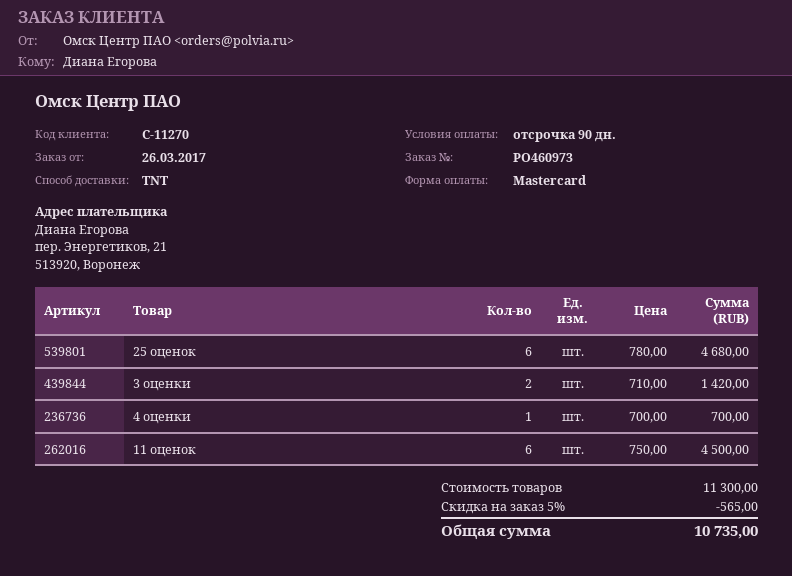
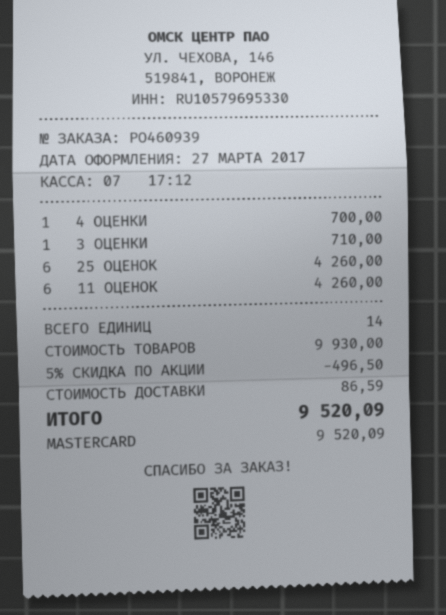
order number: PO460973 -> PO460939
order date: 2017-03-26 -> 2017-03-27
25 оценок: 6 for 4680.00 -> 6 for 4260.00
3 оценки: 2 for 1420.00 -> 1 for 710.00
11 оценок: 6 for 4500.00 -> 6 for 4260.00
subtotal: 11300.00 -> 9930.00
discount: 5% = 565.00 -> 5% = 496.50
shipping: none -> 86.59
total: 10735.00 -> 9520.09

